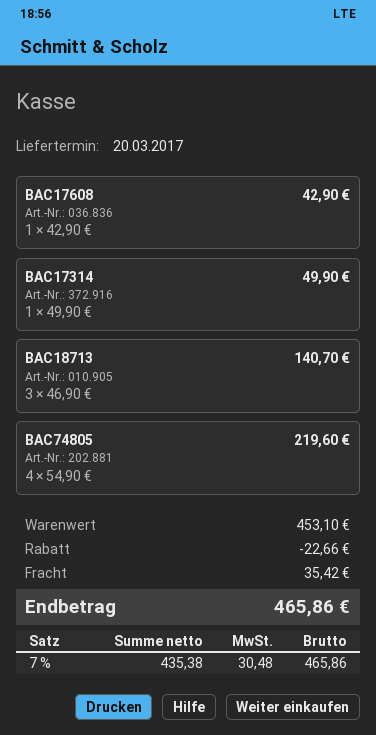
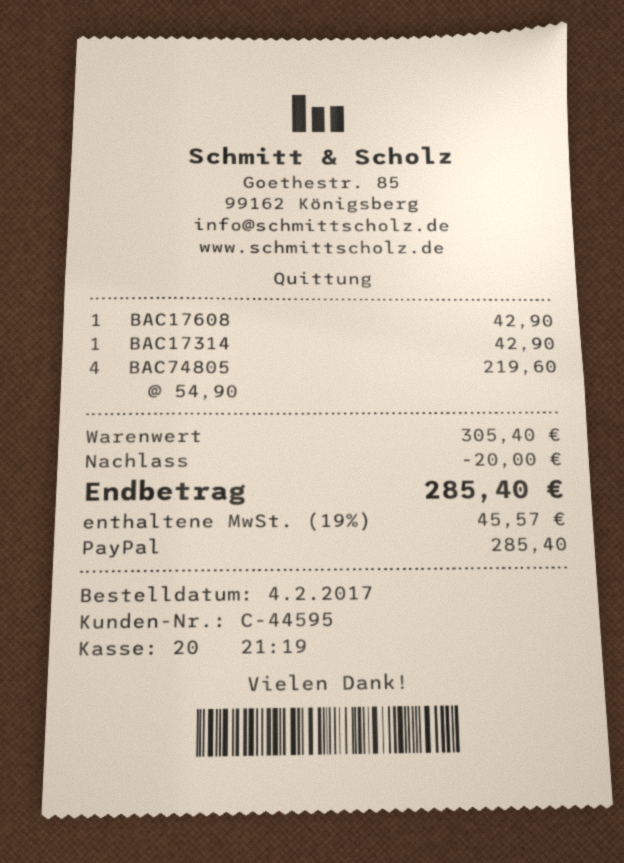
BAC17314: 1 x 49.90 = 49.90 -> 1 x 42.90 = 42.90
BAC18713: 3 x 46.90 = 140.70 -> none
subtotal: 453.10 -> 305.40
discount: 22.66 -> 20.00
shipping: 35.42 -> none
tax: 7% = 30.48 -> 19% = 45.57
total: 465.86 -> 285.40

